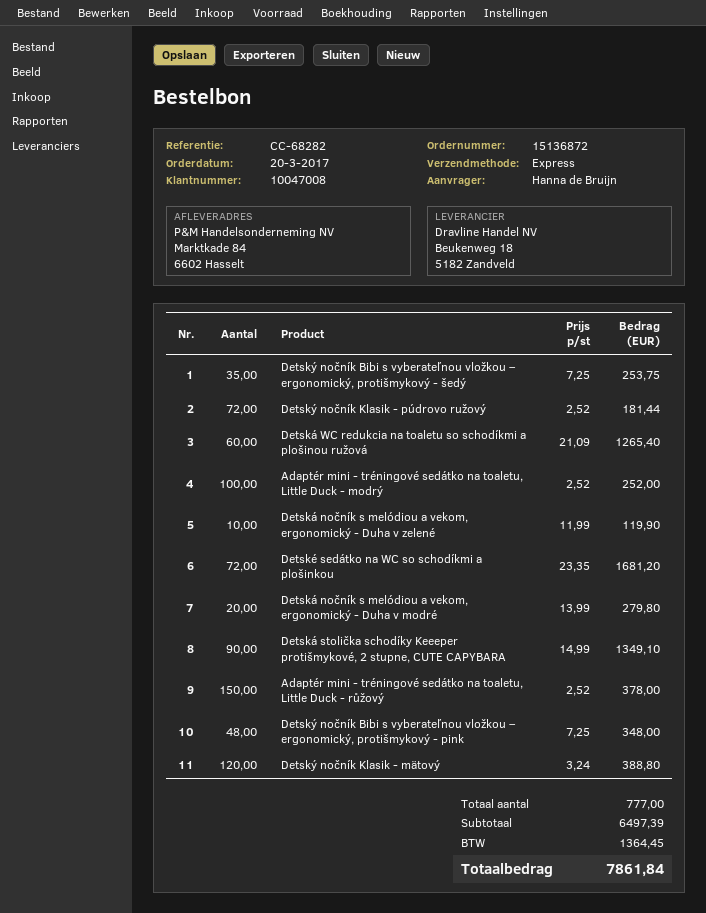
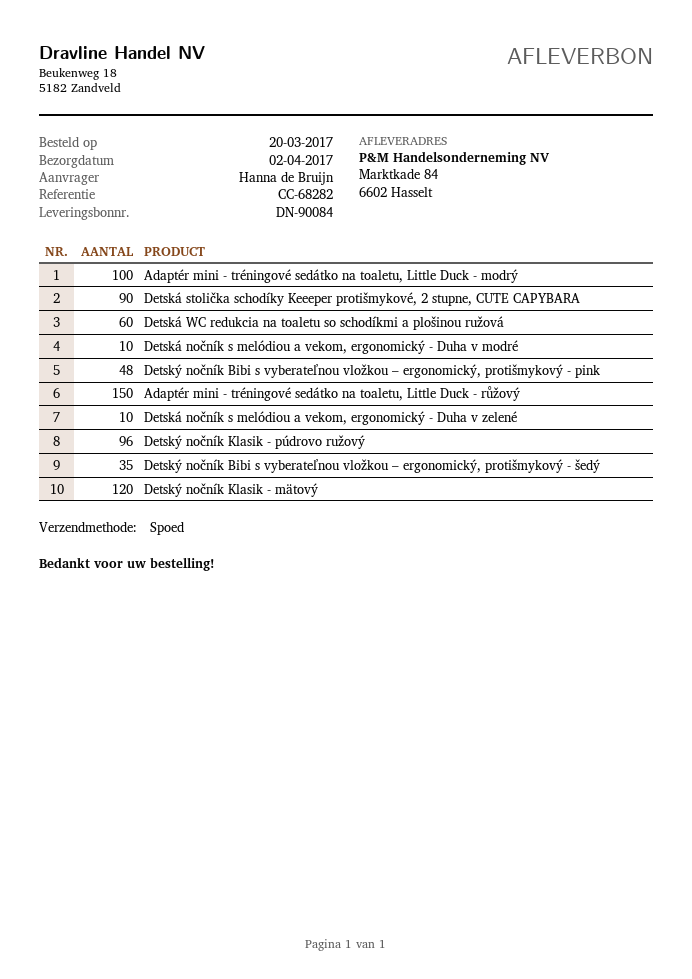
Detský nočník Klasik - púdrovo ružový: 72 -> 96
Detské sedátko na WC so schodíkmi a plošinkou: 72 -> none
Detská nočník s melódiou a vekom, ergonomický - Duha v modré: 20 -> 10

